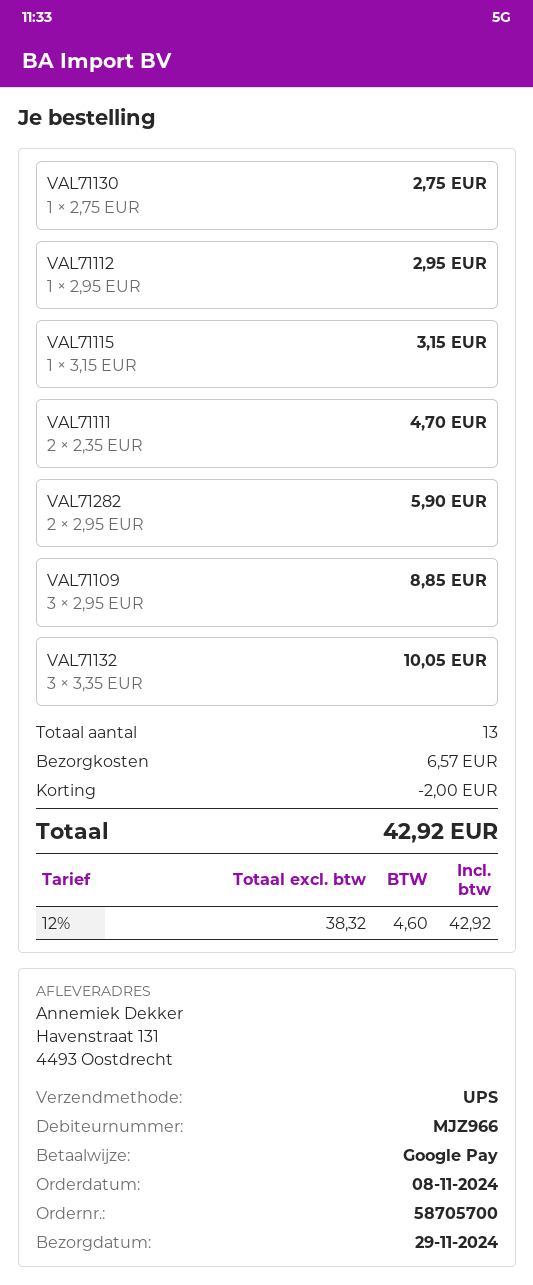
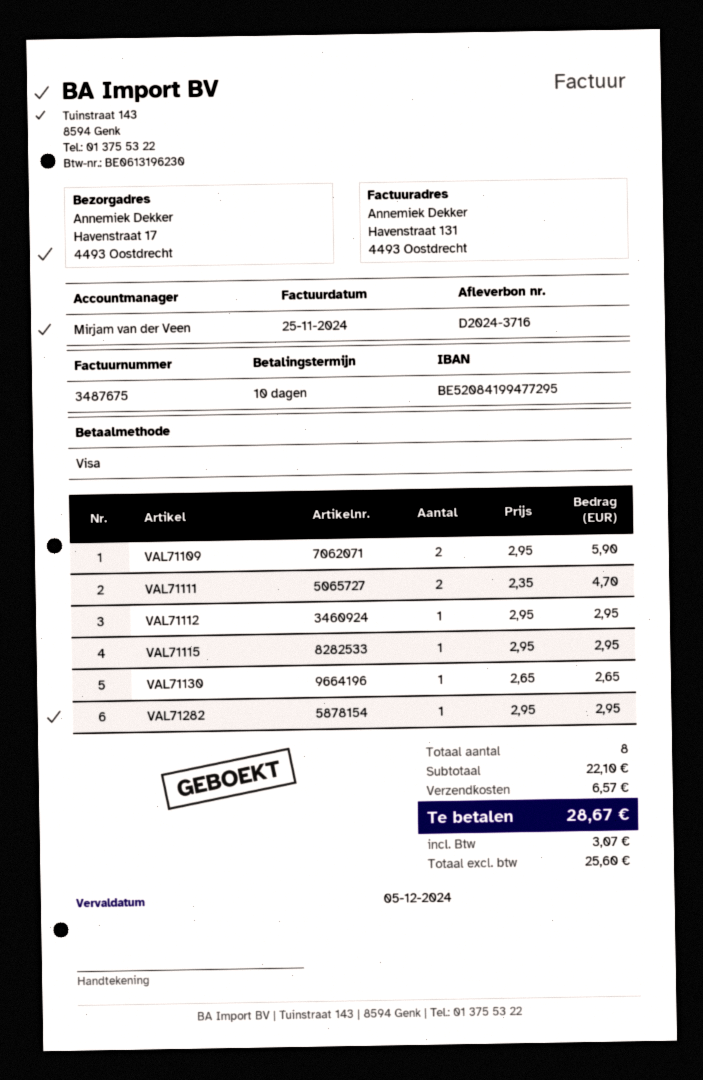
payment method: Google Pay -> Visa
ship to: Havenstraat 131, 4493 Oostdrecht -> Havenstraat 17, 4493 Oostdrecht
VAL71130: 1 x 2.75 = 2.75 -> 1 x 2.65 = 2.65
VAL71115: 1 x 3.15 = 3.15 -> 1 x 2.95 = 2.95
VAL71282: 2 x 2.95 = 5.90 -> 1 x 2.95 = 2.95
VAL71109: 3 x 2.95 = 8.85 -> 2 x 2.95 = 5.90
VAL71132: 3 x 3.35 = 10.05 -> none
total quantity: 13 -> 8
discount: 2.00 -> none
net: 38.32 -> 25.60
tax: 4.60 -> 3.07
total: 42.92 -> 28.67

